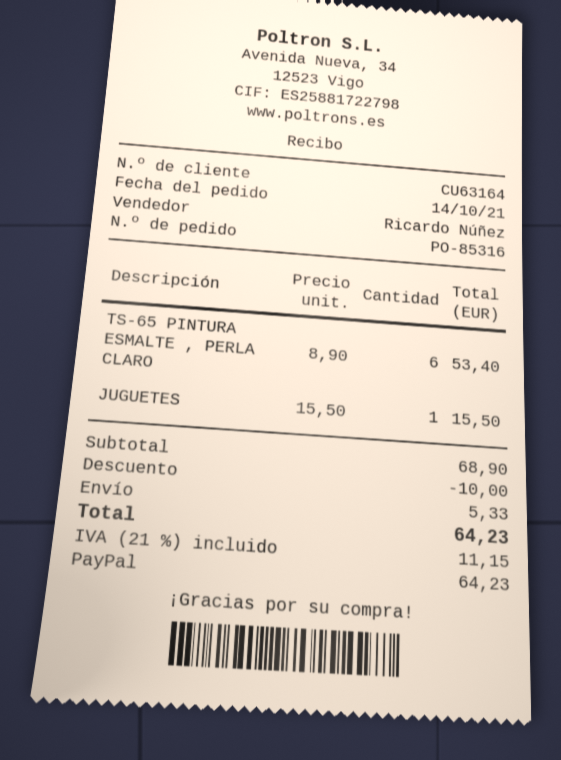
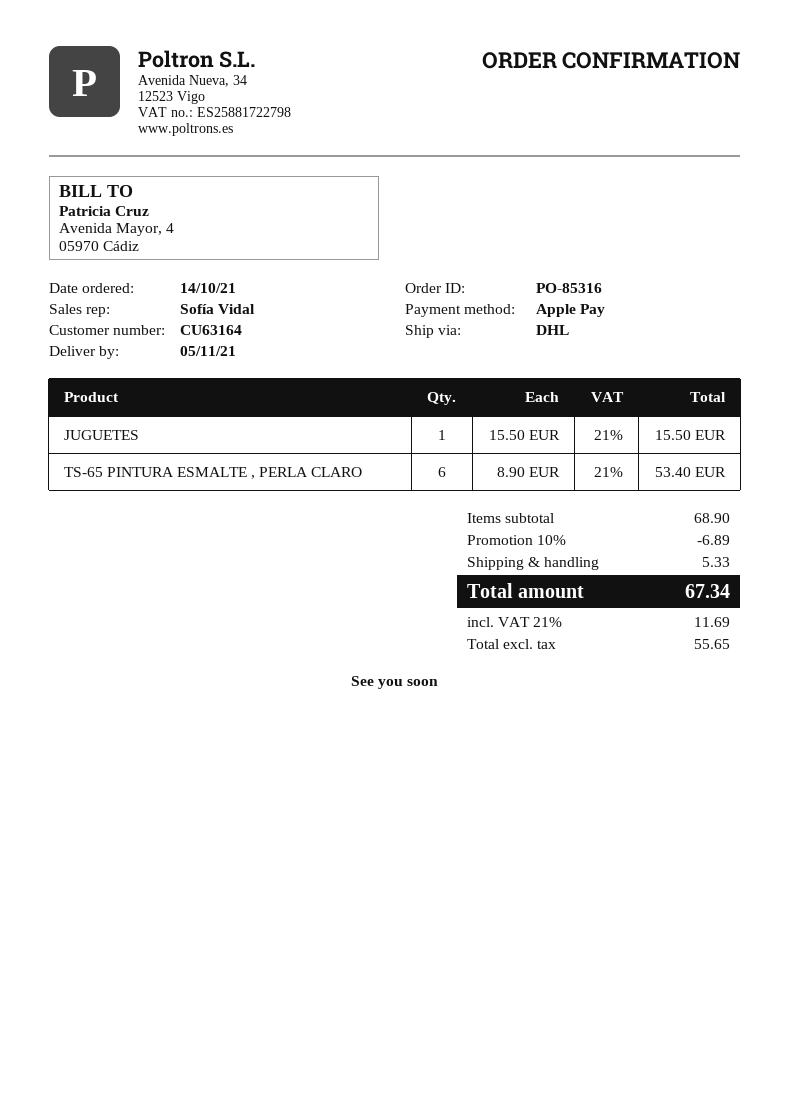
sales rep: Ricardo Núñez -> Sofía Vidal
payment method: PayPal -> Apple Pay
discount: 10.00 -> 6.89
tax: 21% = 11.15 -> 21% = 11.69
total: 64.23 -> 67.34

